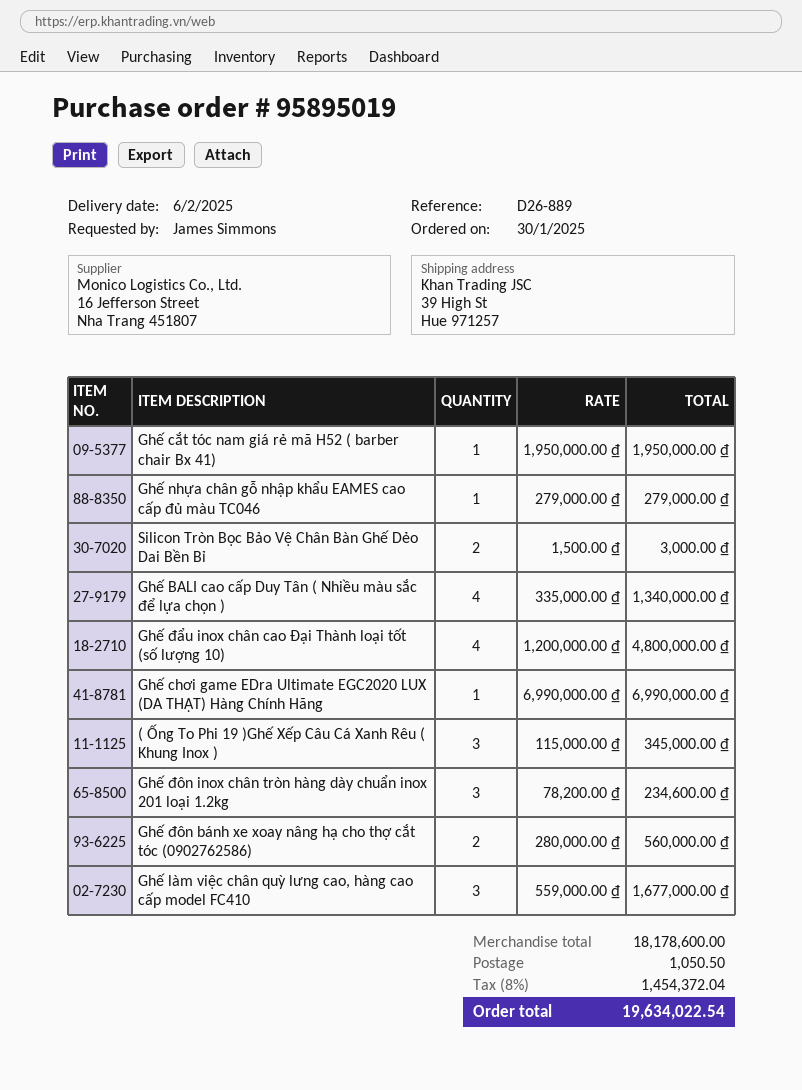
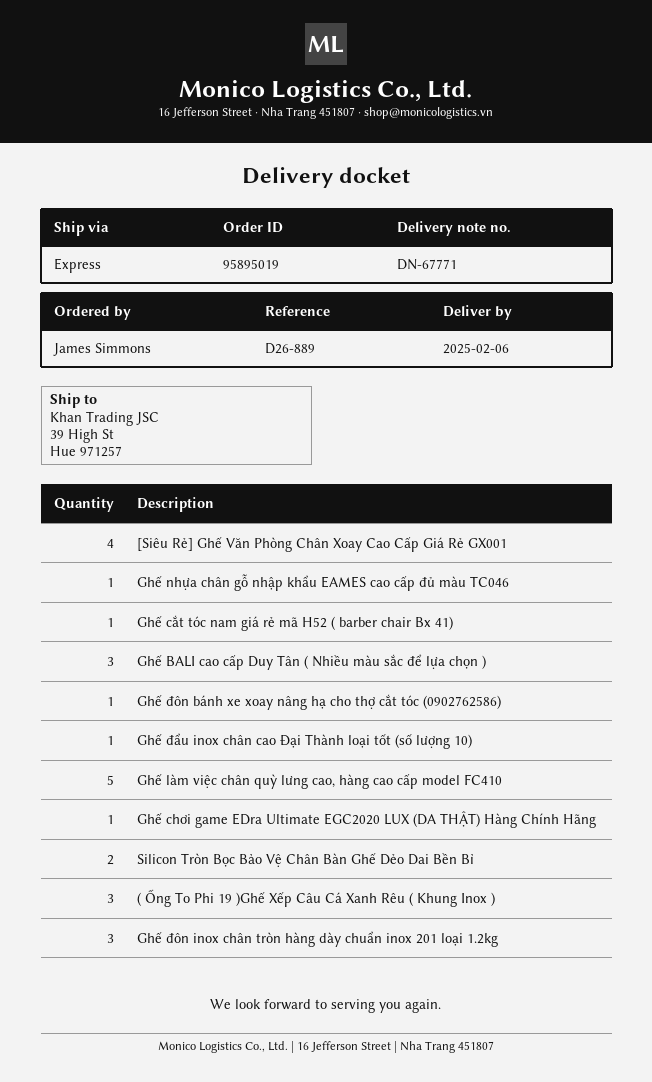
Ghế BALI cao cấp Duy Tân ( Nhiều màu sắc để lựa chọn ): 4 -> 3
Ghế đẩu inox chân cao Đại Thành loại tốt (số lượng 10): 4 -> 1
Ghế đôn bánh xe xoay nâng hạ cho thợ cắt tóc (0902762586): 2 -> 1
Ghế làm việc chân quỳ lưng cao, hàng cao cấp model FC410: 3 -> 5
[Siêu Rẻ] Ghế Văn Phòng Chân Xoay Cao Cấp Giá Rẻ GX001: none -> 4

